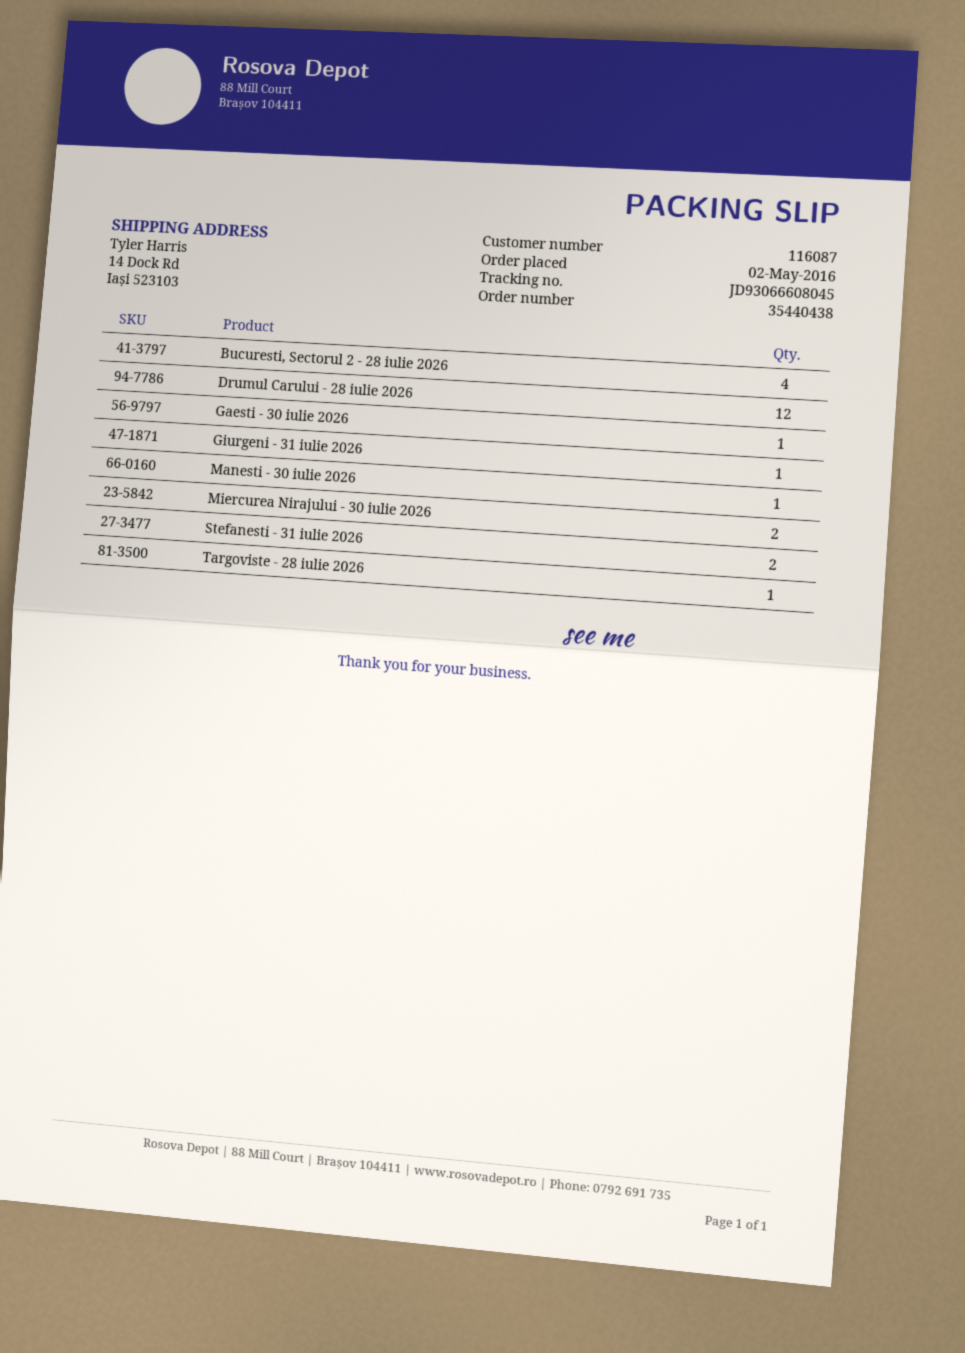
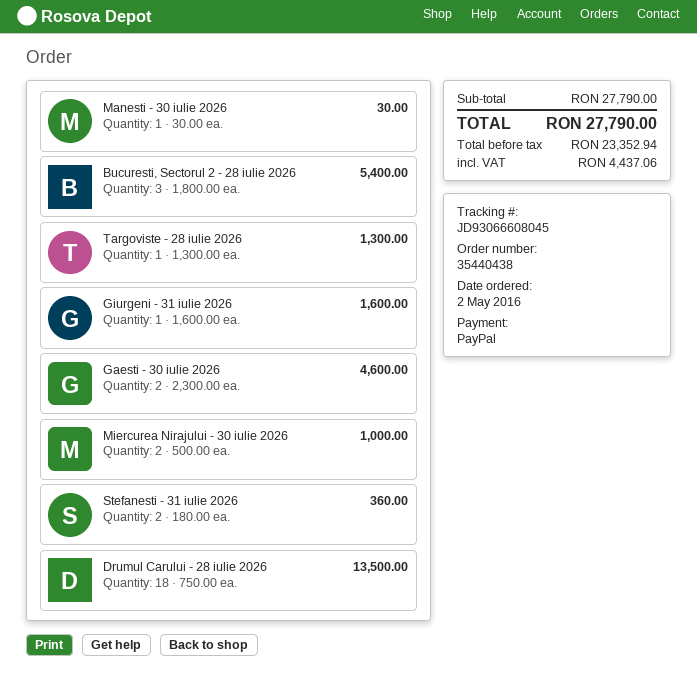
Bucuresti, Sectorul 2 - 28 iulie 2026: 4 -> 3
Drumul Carului - 28 iulie 2026: 12 -> 18
Gaesti - 30 iulie 2026: 1 -> 2

